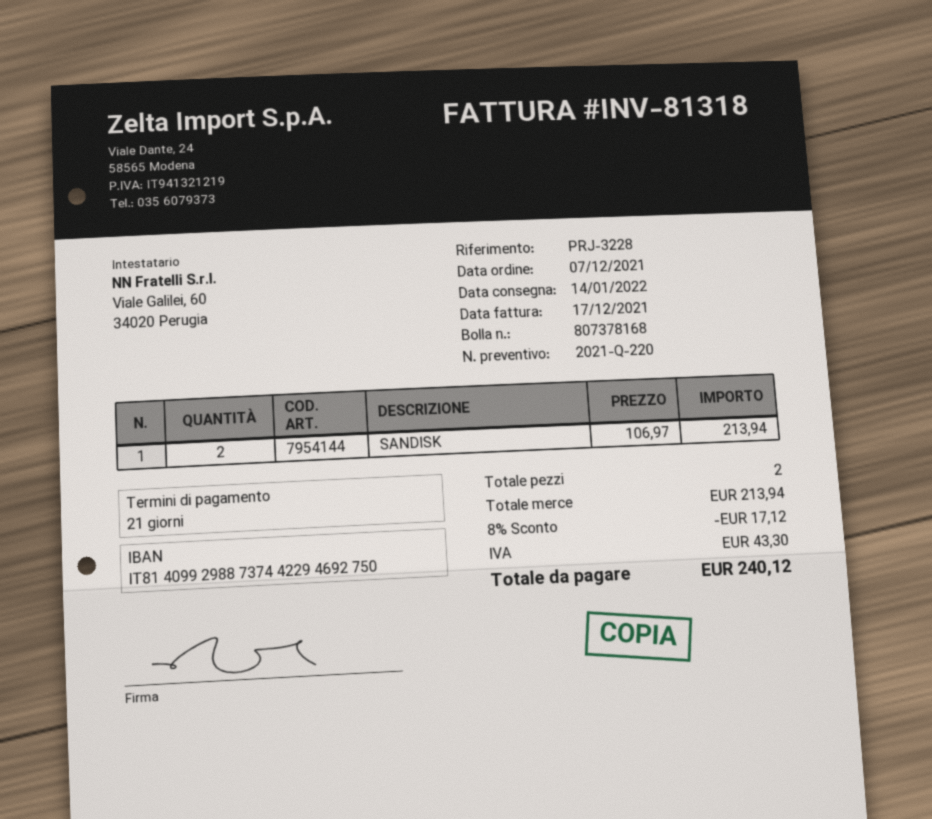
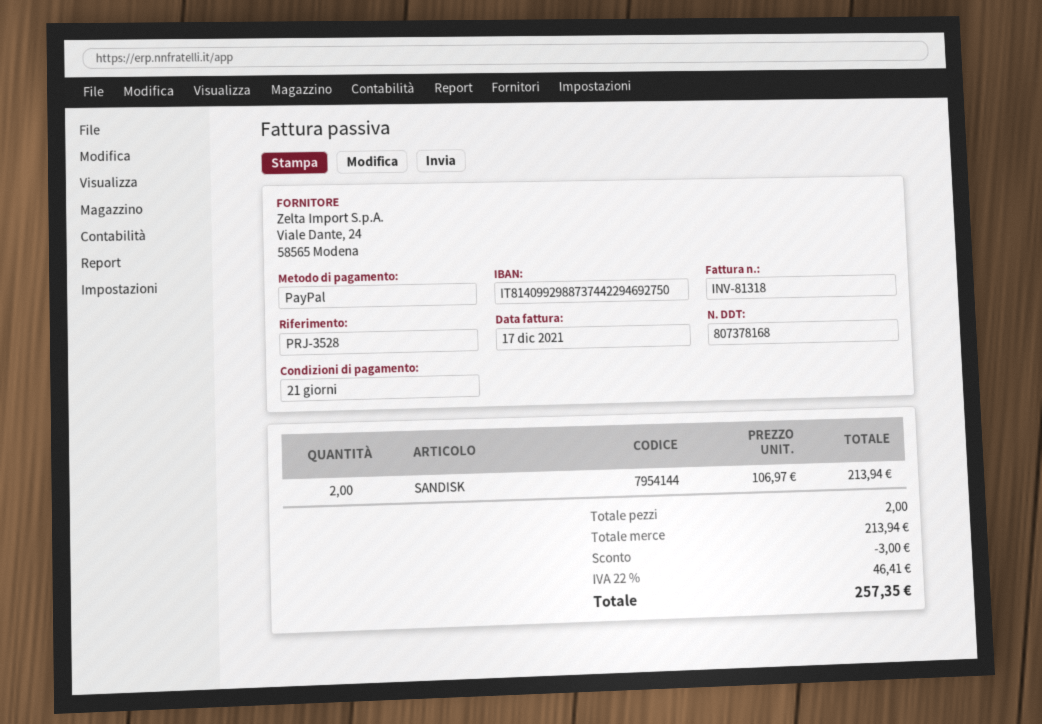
reference: PRJ-3228 -> PRJ-3528
discount: 17.12 -> 3.00
tax: 43.30 -> 46.41
total: 240.12 -> 257.35

